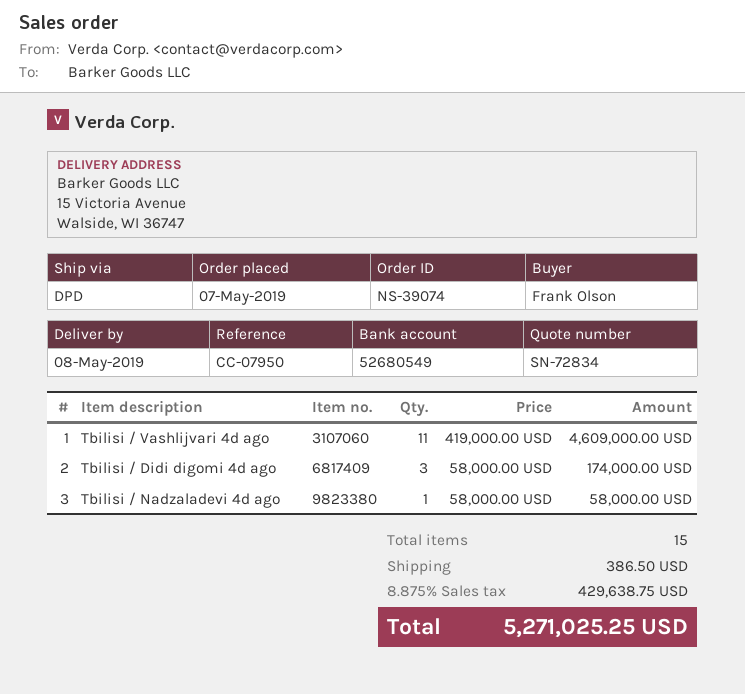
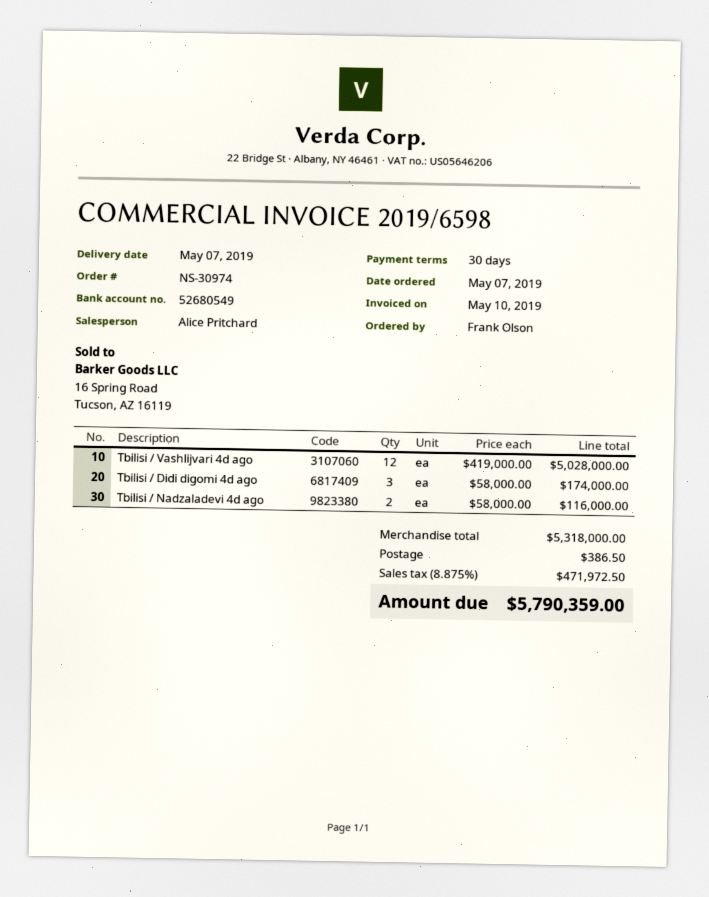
order number: NS-39074 -> NS-30974
delivery date: 2019-05-08 -> 2019-05-07
Tbilisi / Vashlijvari 4d ago: 11 x 419000.00 = 4609000.00 -> 12 x 419000.00 = 5028000.00
Tbilisi / Nadzaladevi 4d ago: 1 x 58000.00 = 58000.00 -> 2 x 58000.00 = 116000.00
tax: 8.875% = 429638.75 -> 8.875% = 471972.50
total: 5271025.25 -> 5790359.00

